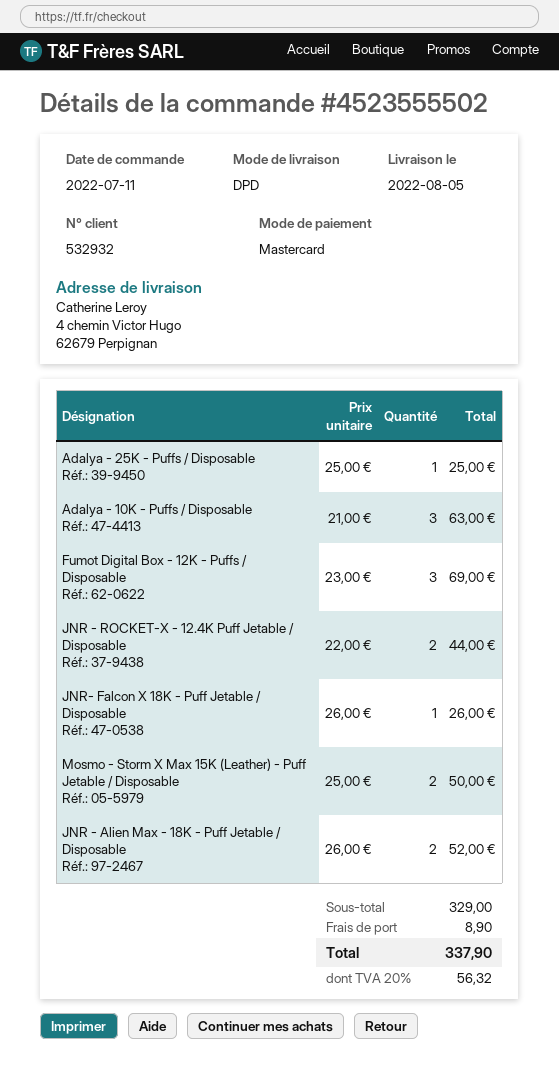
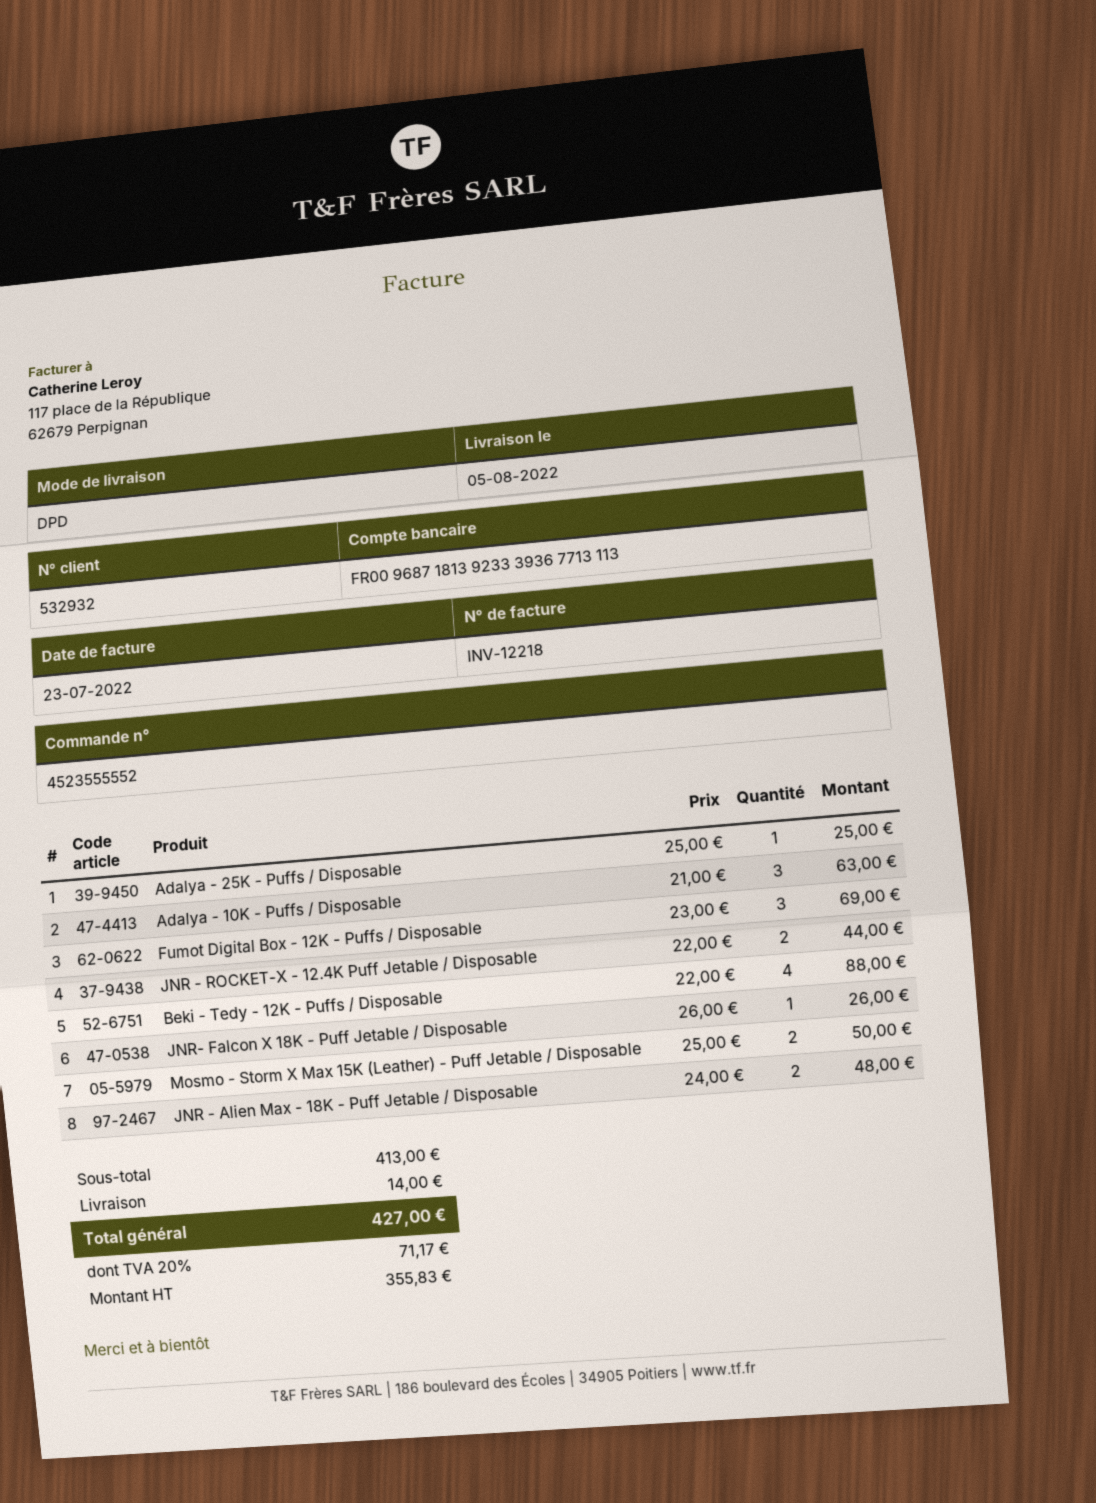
order number: 4523555502 -> 4523555552
JNR - Alien Max - 18K - Puff Jetable / Disposable: 2 x 26.00 = 52.00 -> 2 x 24.00 = 48.00
Beki - Tedy - 12K - Puffs / Disposable: none -> 4 x 22.00 = 88.00
subtotal: 329.00 -> 413.00
shipping: 8.90 -> 14.00
tax: 20% = 56.32 -> 20% = 71.17
total: 337.90 -> 427.00

